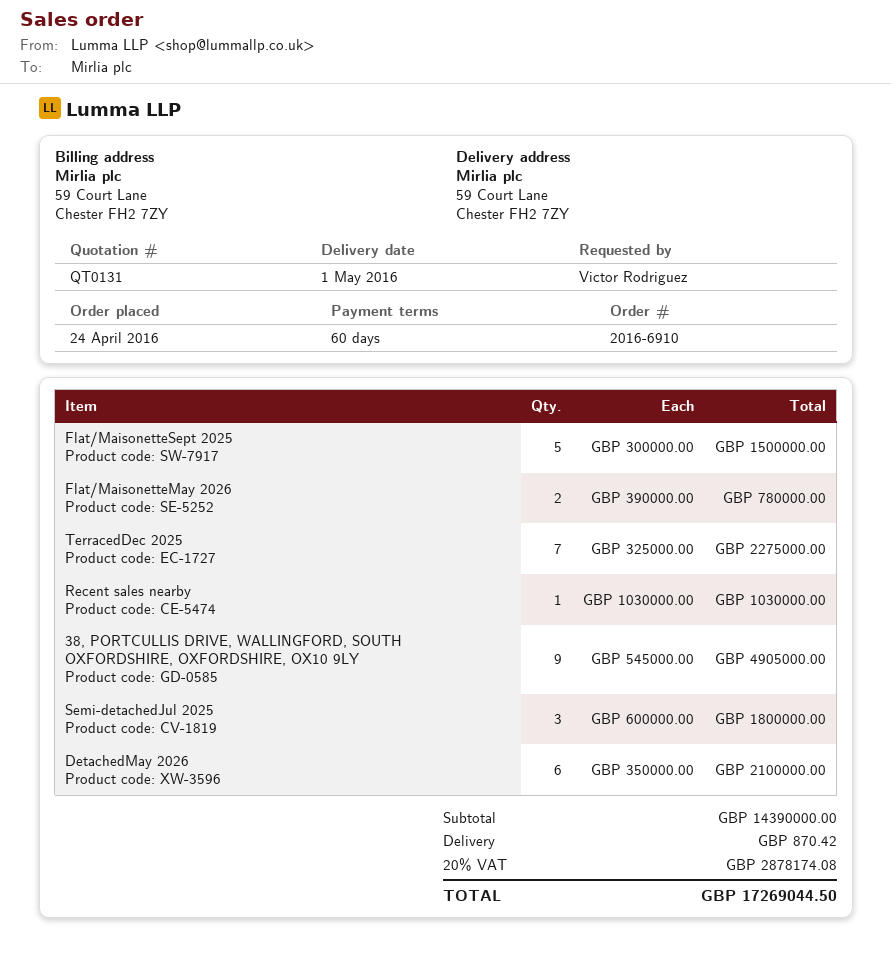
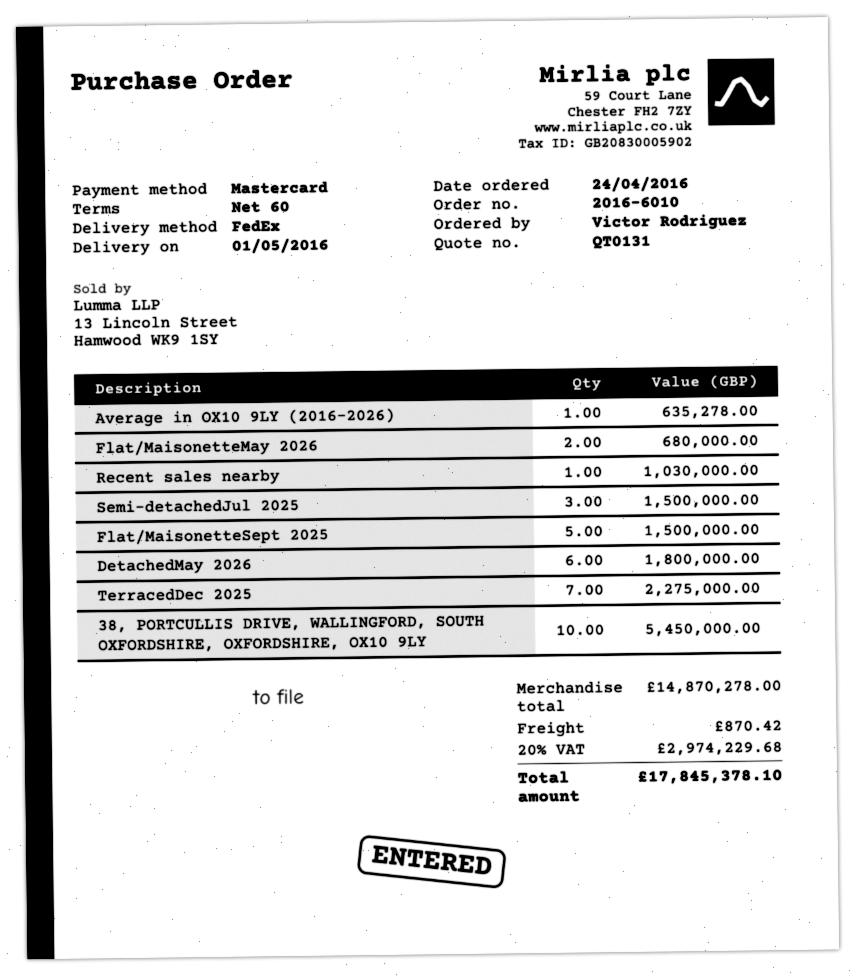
order number: 2016-6910 -> 2016-6010
Flat/MaisonetteMay 2026: 2 for 780000.00 -> 2 for 680000.00
38, PORTCULLIS DRIVE, WALLINGFORD, SOUTH OXFORDSHIRE, OXFORDSHIRE, OX10 9LY: 9 for 4905000.00 -> 10 for 5450000.00
Semi-detachedJul 2025: 3 for 1800000.00 -> 3 for 1500000.00
DetachedMay 2026: 6 for 2100000.00 -> 6 for 1800000.00
Average in OX10 9LY (2016–2026): none -> 1 for 635278.00
subtotal: 14390000.00 -> 14870278.00
tax: 20% = 2878174.08 -> 20% = 2974229.68
total: 17269044.50 -> 17845378.10

